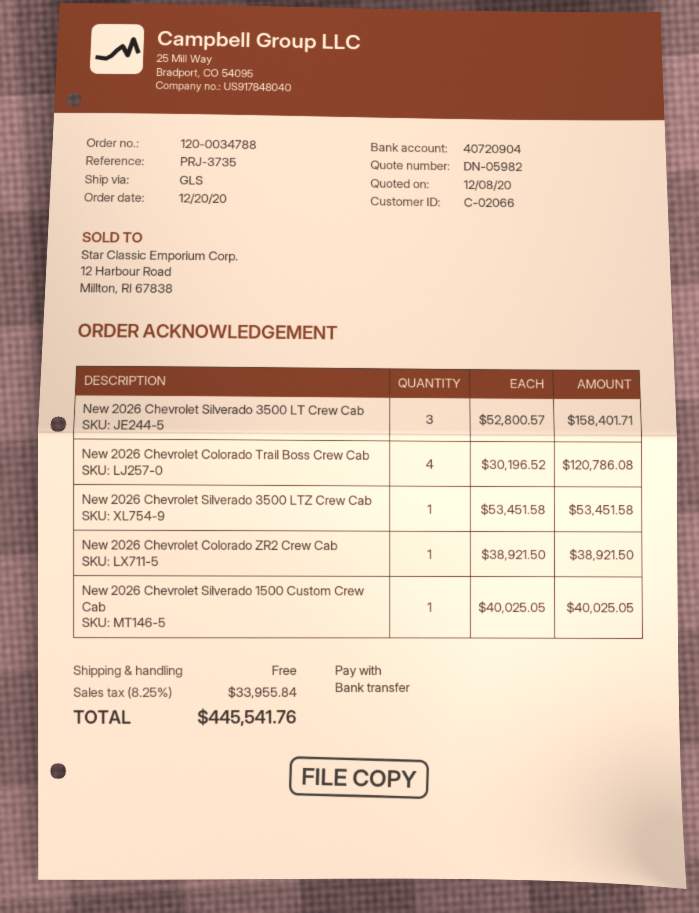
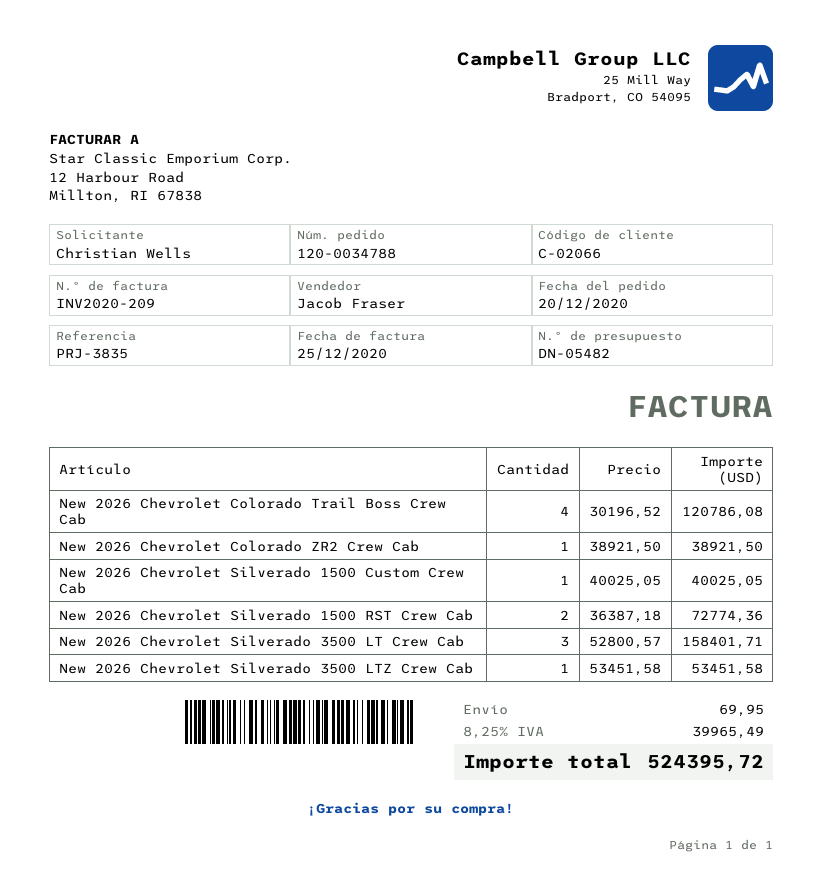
quote number: DN-05982 -> DN-05482
reference: PRJ-3735 -> PRJ-3835
New 2026 Chevrolet Silverado 1500 RST Crew Cab: none -> 2 x 36387.18 = 72774.36
shipping: 0.00 -> 69.95
tax: 8.25% = 33955.84 -> 8.25% = 39965.49
total: 445541.76 -> 524395.72

